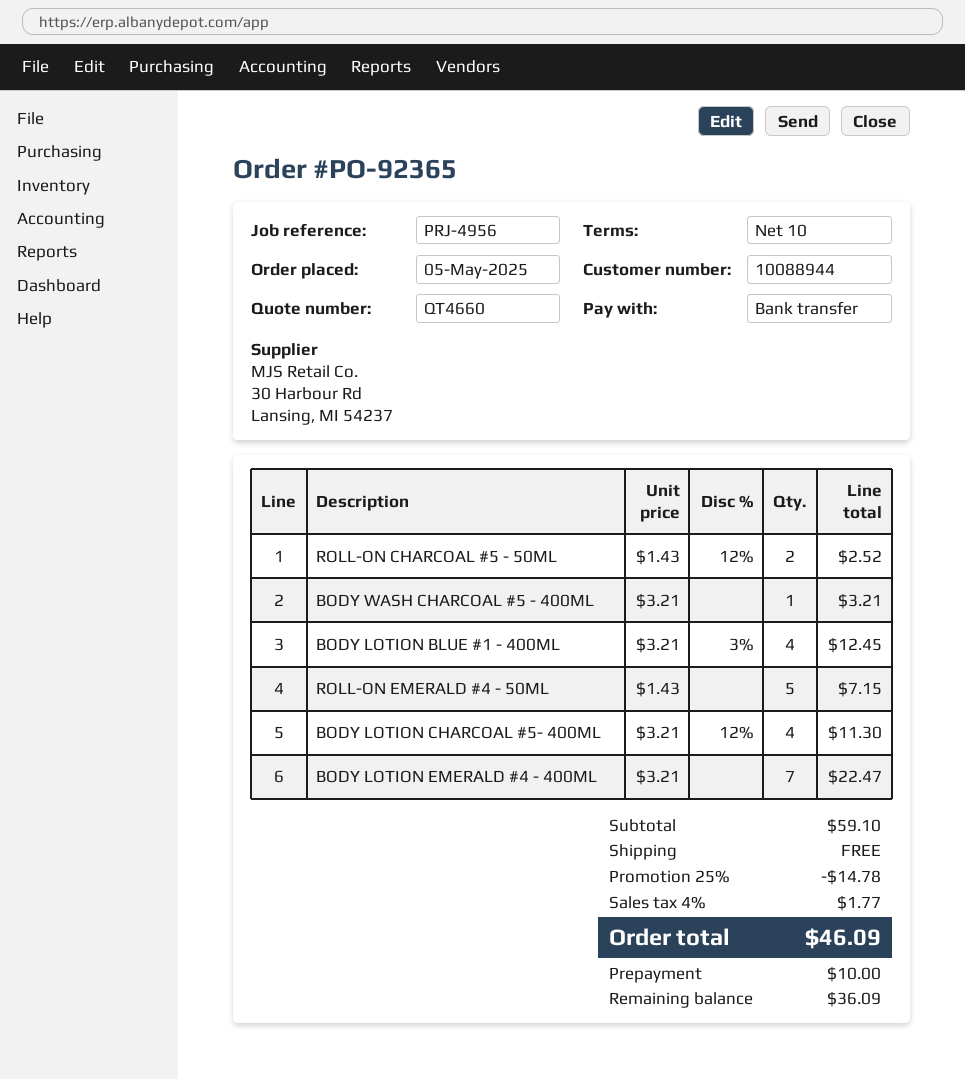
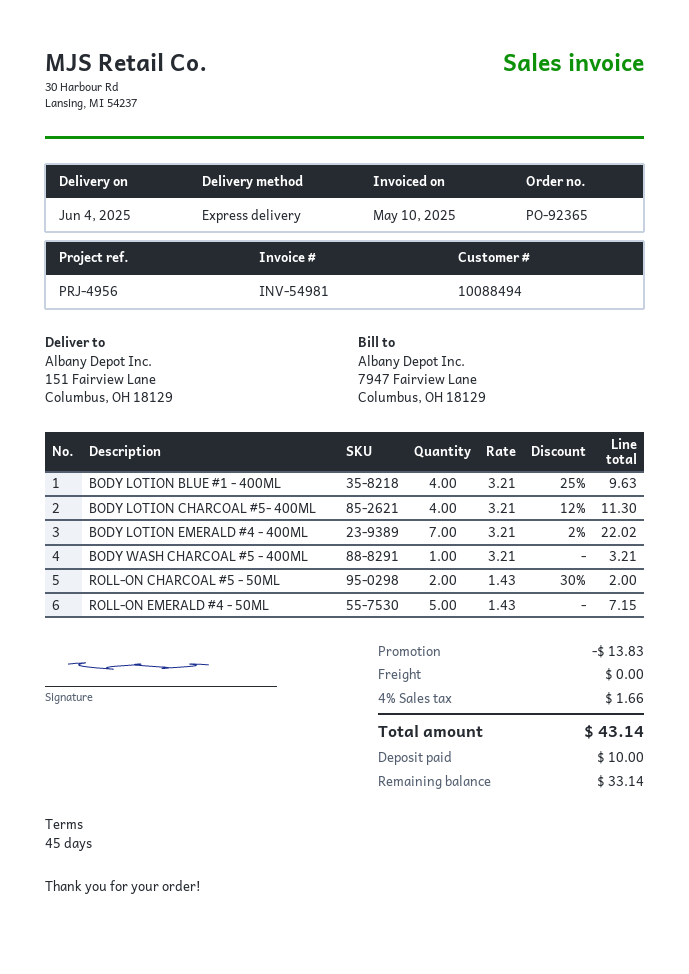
payment terms: 10 days -> 45 days
customer number: 10088944 -> 10088494
ROLL-ON CHARCOAL #5 - 50ML: 2 x 1.43 - 12% = 2.52 -> 2 x 1.43 - 30% = 2.00
BODY LOTION BLUE #1 - 400ML: 4 x 3.21 - 3% = 12.45 -> 4 x 3.21 - 25% = 9.63
BODY LOTION EMERALD #4 - 400ML: 7 x 3.21 = 22.47 -> 7 x 3.21 - 2% = 22.02
discount: 14.78 -> 13.83
tax: 4% = 1.77 -> 4% = 1.66
total: 46.09 -> 43.14
balance: 36.09 -> 33.14

